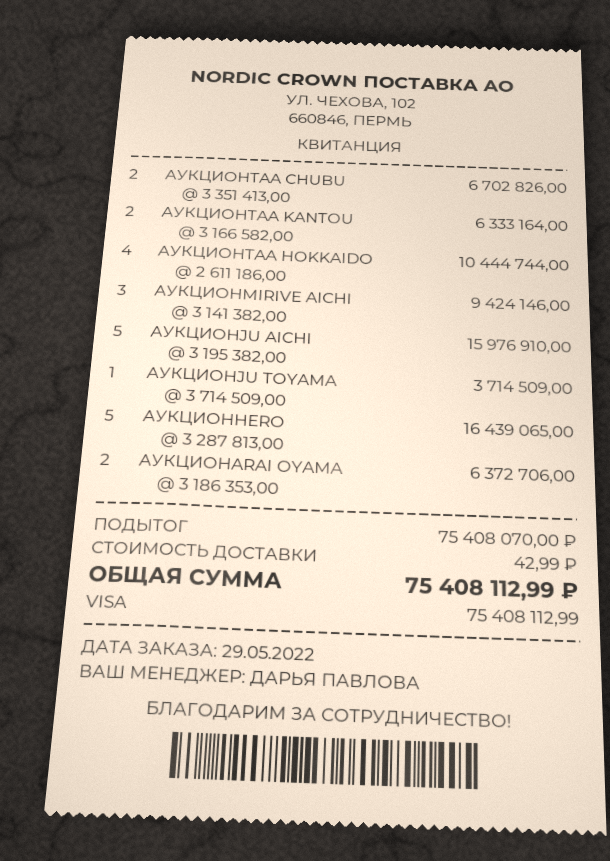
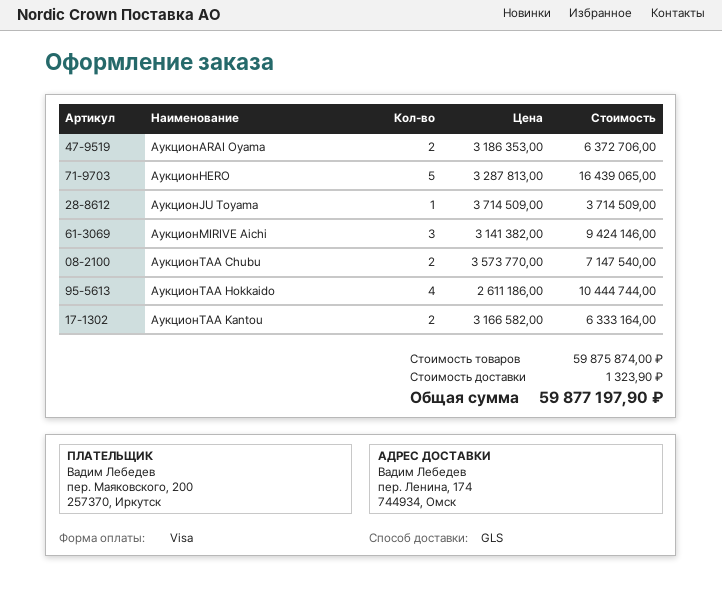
АУКЦИОНTAA CHUBU: 2 x 3351413.00 = 6702826.00 -> 2 x 3573770.00 = 7147540.00
АУКЦИОНJU AICHI: 5 x 3195382.00 = 15976910.00 -> none
subtotal: 75408070.00 -> 59875874.00
shipping: 42.99 -> 1323.90
total: 75408112.99 -> 59877197.90

